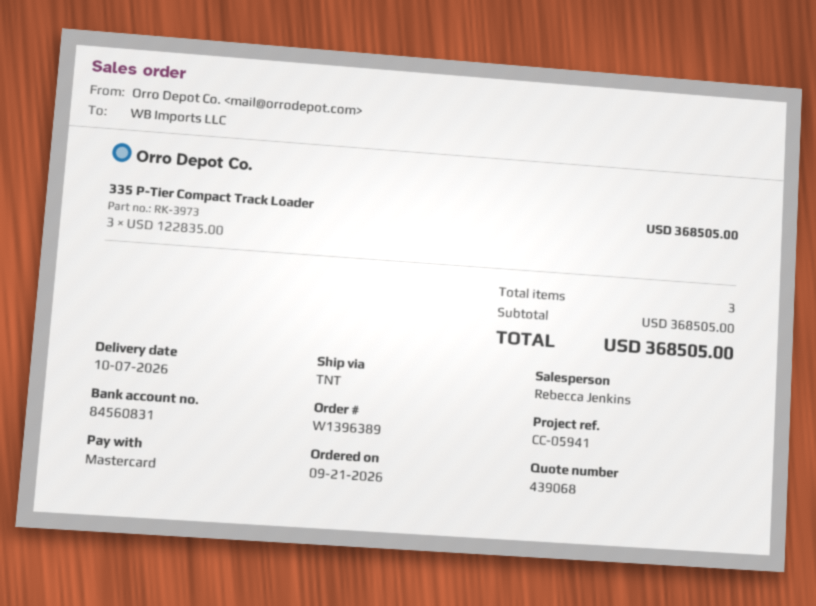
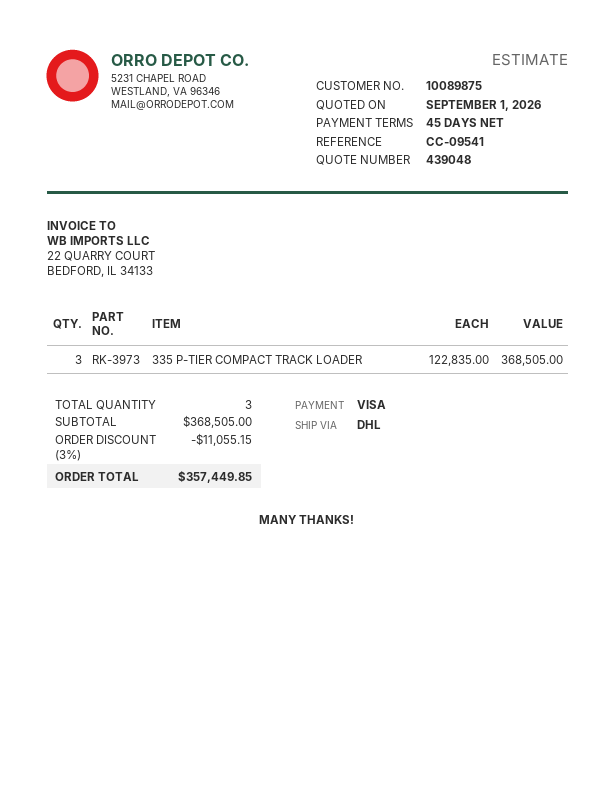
quote number: 439068 -> 439048
reference: CC-05941 -> CC-09541
payment method: Mastercard -> Visa
shipping method: TNT -> DHL
discount: none -> 3% = 11055.15
total: 368505.00 -> 357449.85

